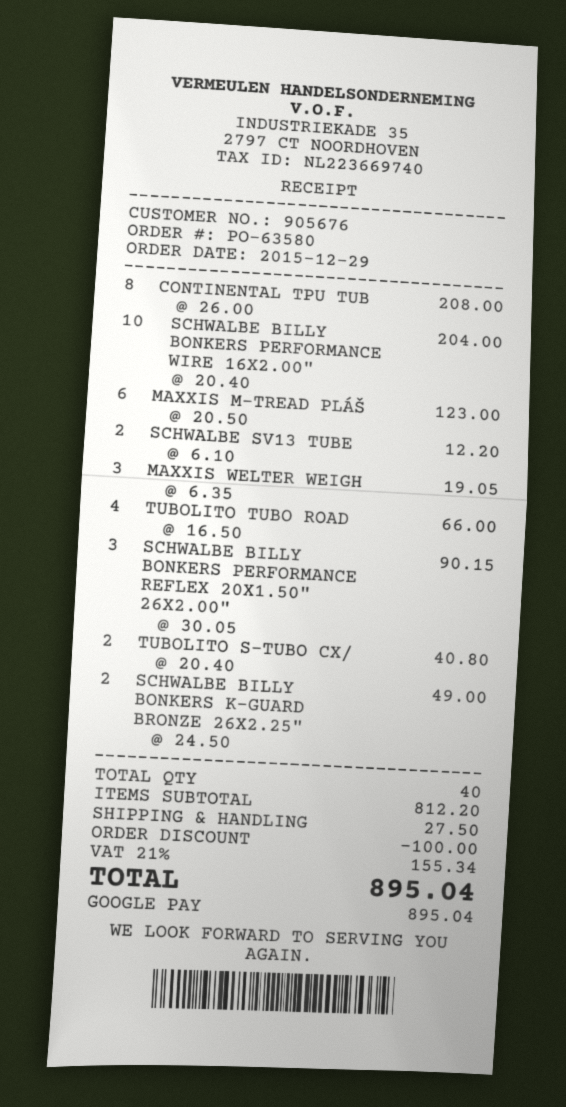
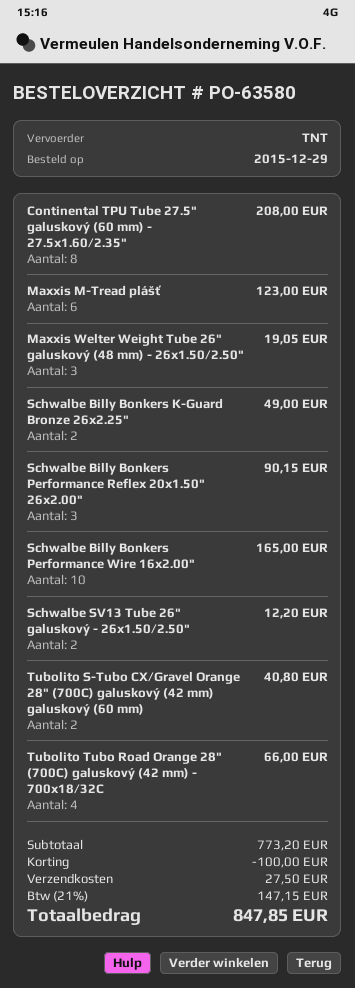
SCHWALBE BILLY BONKERS PERFORMANCE WIRE 16X2.00": 10 for 204.00 -> 10 for 165.00
subtotal: 812.20 -> 773.20
tax: 21% = 155.34 -> 21% = 147.15
total: 895.04 -> 847.85

